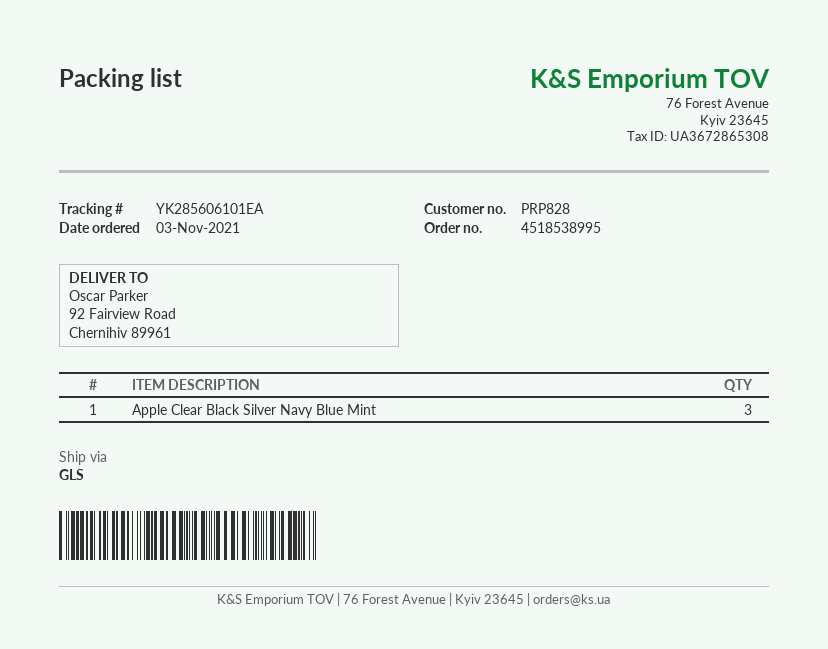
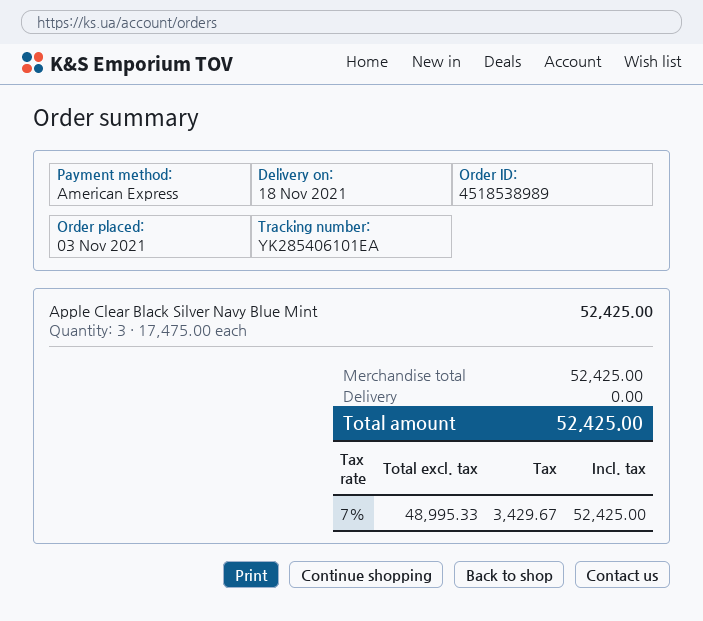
order number: 4518538995 -> 4518538989
tracking number: YK285606101EA -> YK285406101EA

